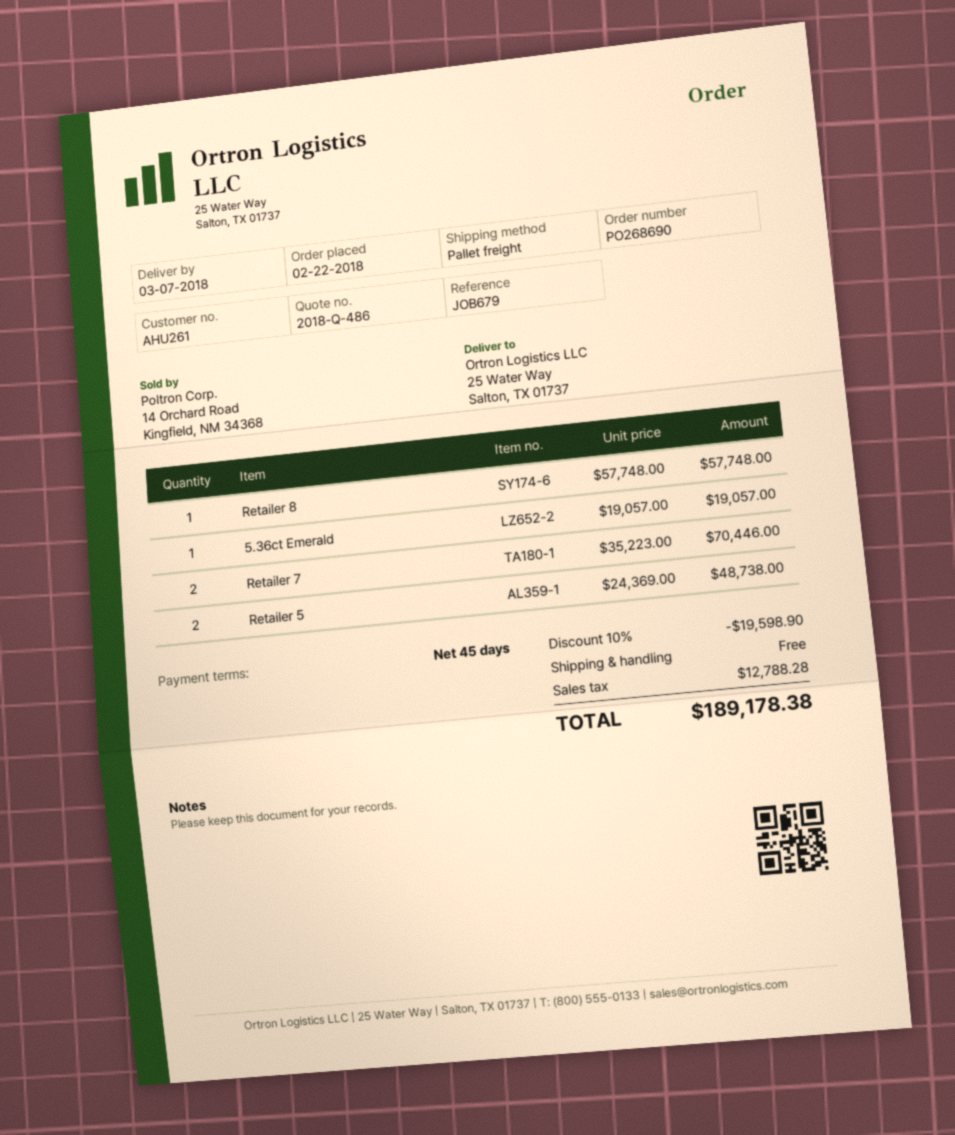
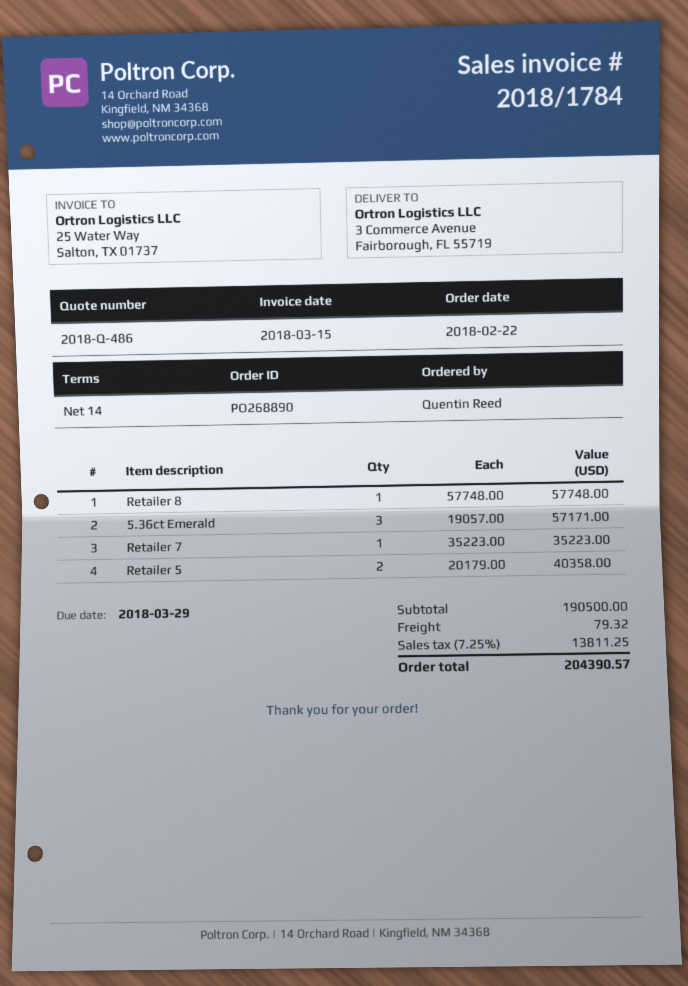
order number: PO268690 -> PO268890
payment terms: 45 days -> 14 days
ship to: 25 Water Way, Salton, TX 01737 -> 3 Commerce Avenue, Fairborough, FL 55719
5.36ct Emerald: 1 x 19057.00 = 19057.00 -> 3 x 19057.00 = 57171.00
Retailer 7: 2 x 35223.00 = 70446.00 -> 1 x 35223.00 = 35223.00
Retailer 5: 2 x 24369.00 = 48738.00 -> 2 x 20179.00 = 40358.00
discount: 10% = 19598.90 -> none
shipping: 0.00 -> 79.32
tax: 12788.28 -> 13811.25
total: 189178.38 -> 204390.57

